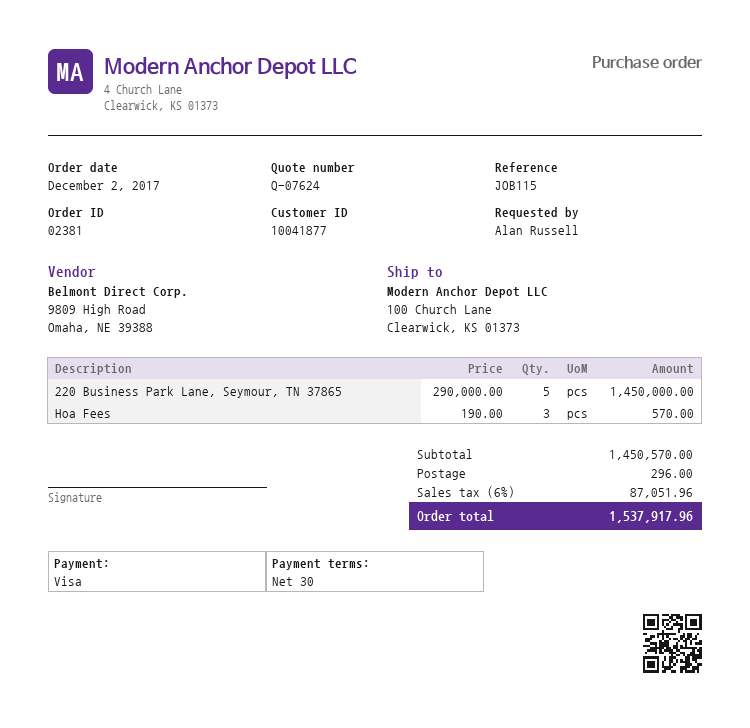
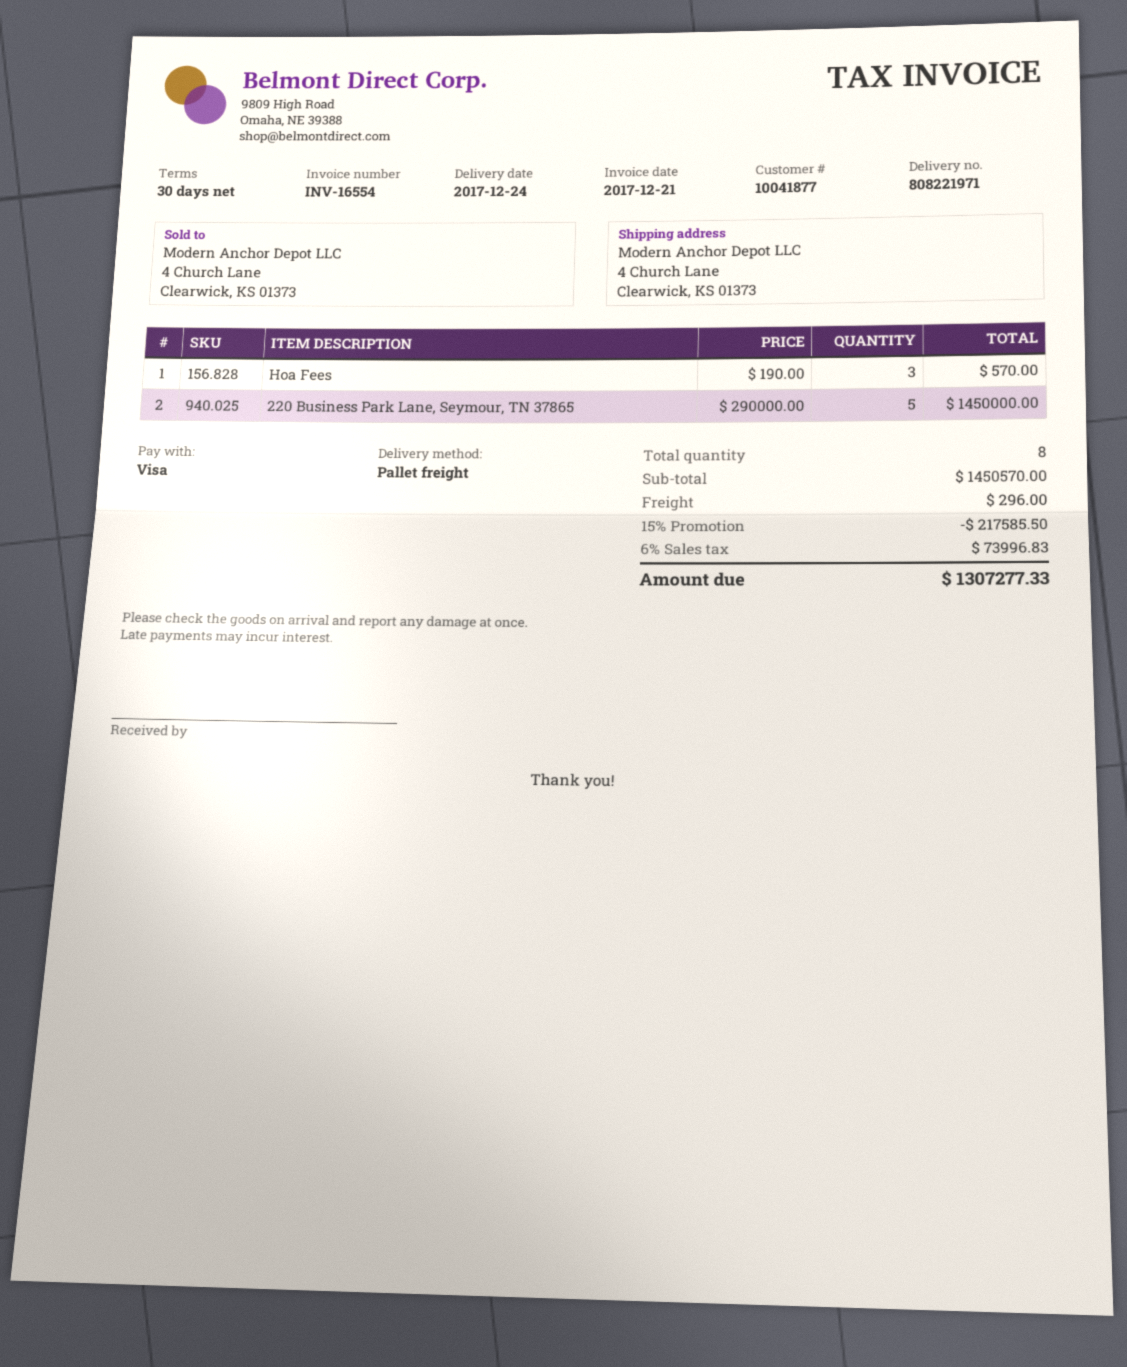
ship to: 100 Church Lane, Clearwick, KS 01373 -> 4 Church Lane, Clearwick, KS 01373
discount: none -> 15% = 217585.50
tax: 6% = 87051.96 -> 6% = 73996.83
total: 1537917.96 -> 1307277.33

